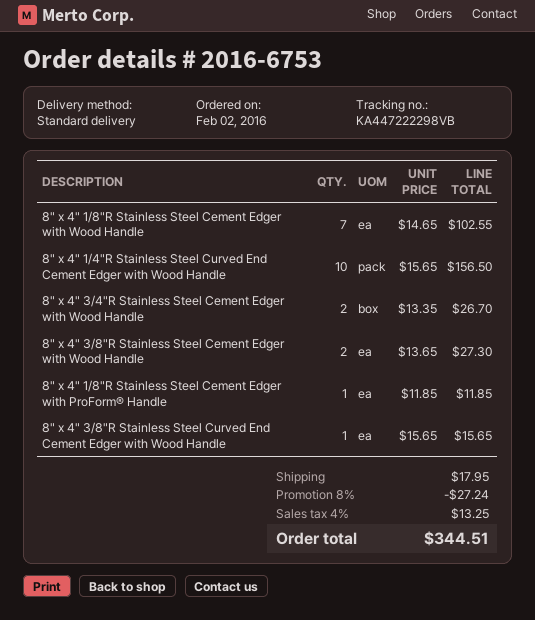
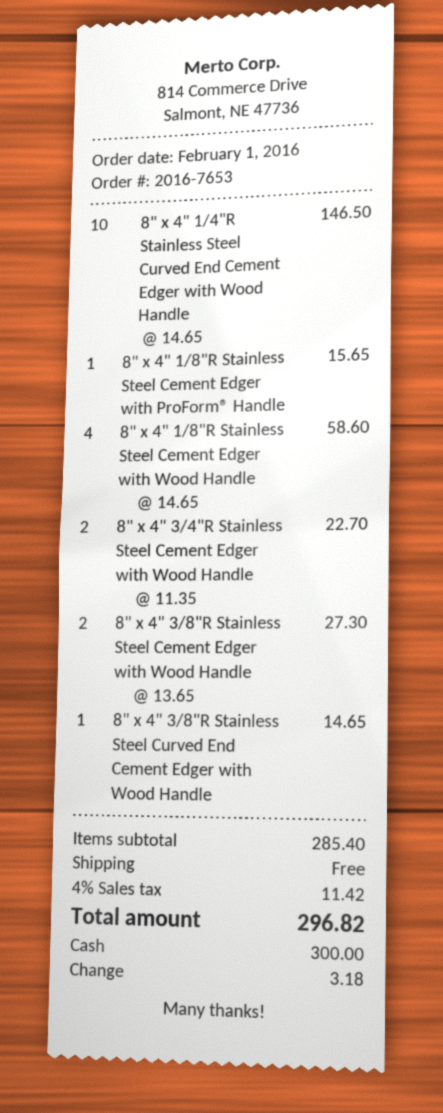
order number: 2016-6753 -> 2016-7653
order date: 2016-02-02 -> 2016-02-01
8" x 4" 1/8"R Stainless Steel Cement Edger with Wood Handle: 7 x 14.65 = 102.55 -> 4 x 14.65 = 58.60
8" x 4" 1/4"R Stainless Steel Curved End Cement Edger with Wood Handle: 10 x 15.65 = 156.50 -> 10 x 14.65 = 146.50
8" x 4" 3/4"R Stainless Steel Cement Edger with Wood Handle: 2 x 13.35 = 26.70 -> 2 x 11.35 = 22.70
8" x 4" 1/8"R Stainless Steel Cement Edger with ProForm® Handle: 1 x 11.85 = 11.85 -> 1 x 15.65 = 15.65
8" x 4" 3/8"R Stainless Steel Curved End Cement Edger with Wood Handle: 1 x 15.65 = 15.65 -> 1 x 14.65 = 14.65
discount: 8% = 27.24 -> none
shipping: 17.95 -> 0.00
tax: 4% = 13.25 -> 4% = 11.42
total: 344.51 -> 296.82

